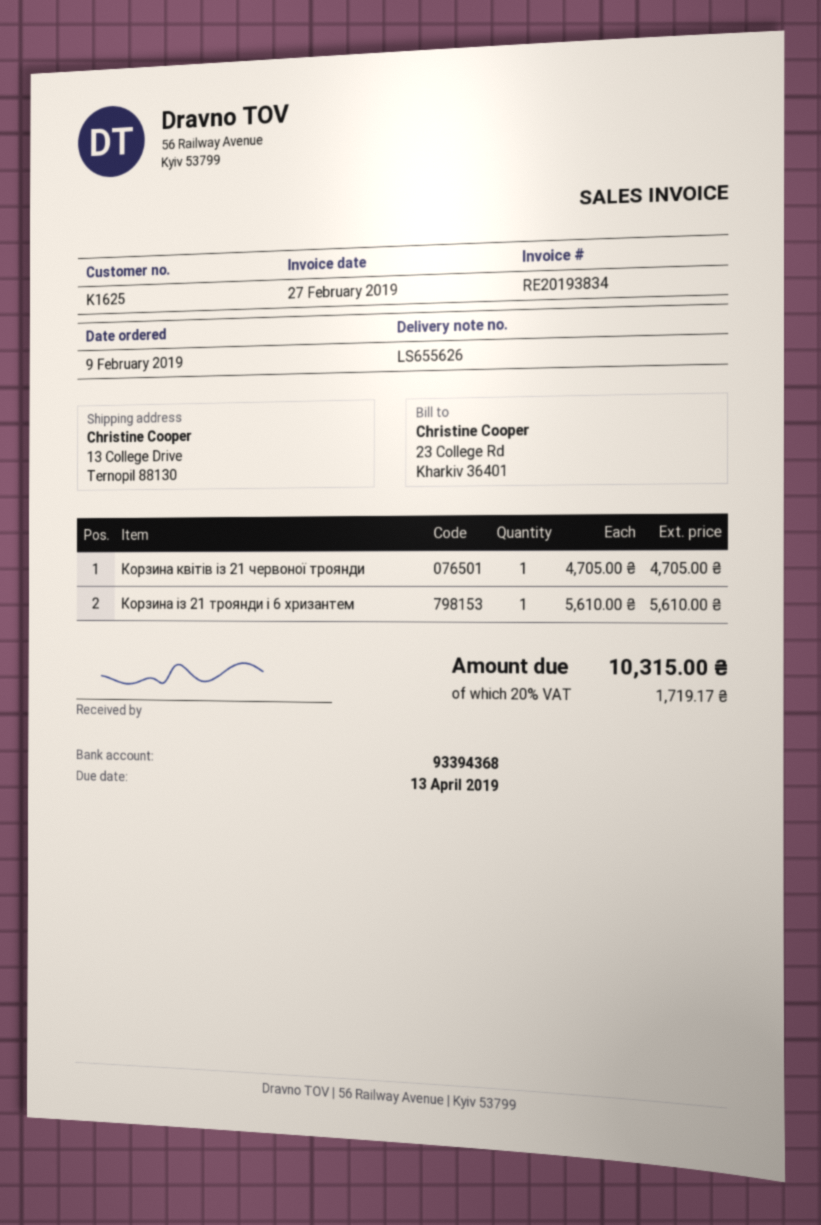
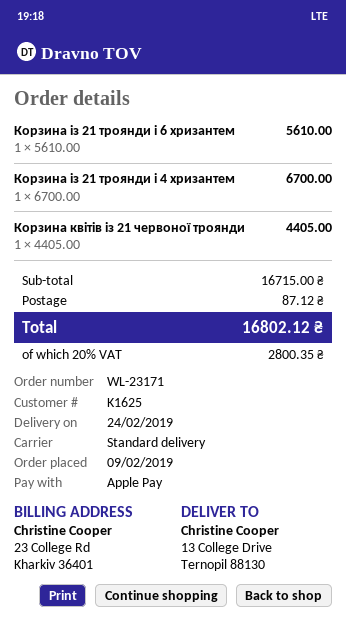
Корзина квітів із 21 червоної троянди: 1 x 4705.00 = 4705.00 -> 1 x 4405.00 = 4405.00
Корзина із 21 троянди і 4 хризантем: none -> 1 x 6700.00 = 6700.00
shipping: none -> 87.12
tax: 20% = 1719.17 -> 20% = 2800.35
total: 10315.00 -> 16802.12

